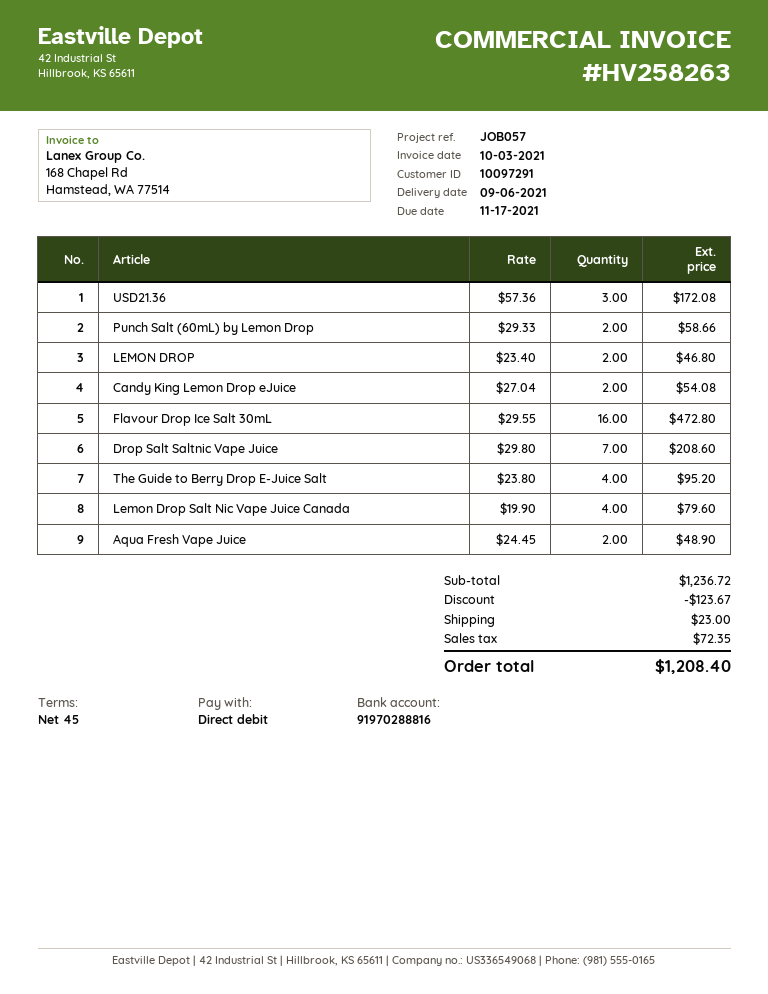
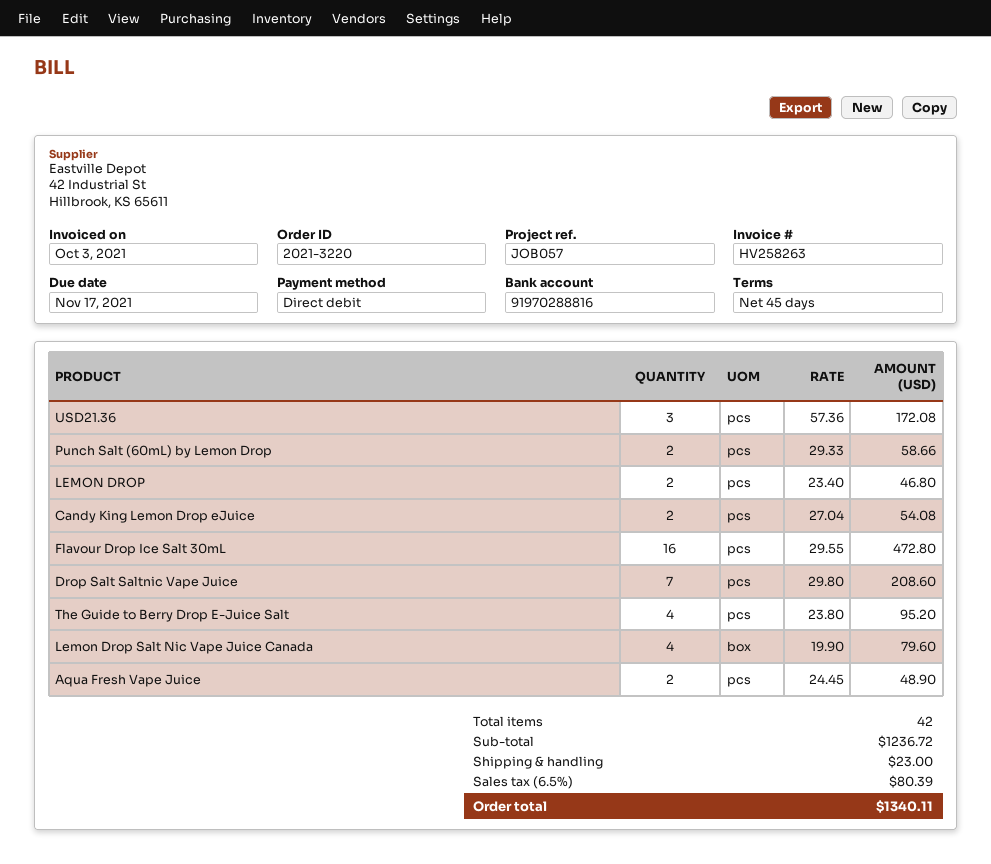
discount: 123.67 -> none
tax: 72.35 -> 80.39
total: 1208.40 -> 1340.11

